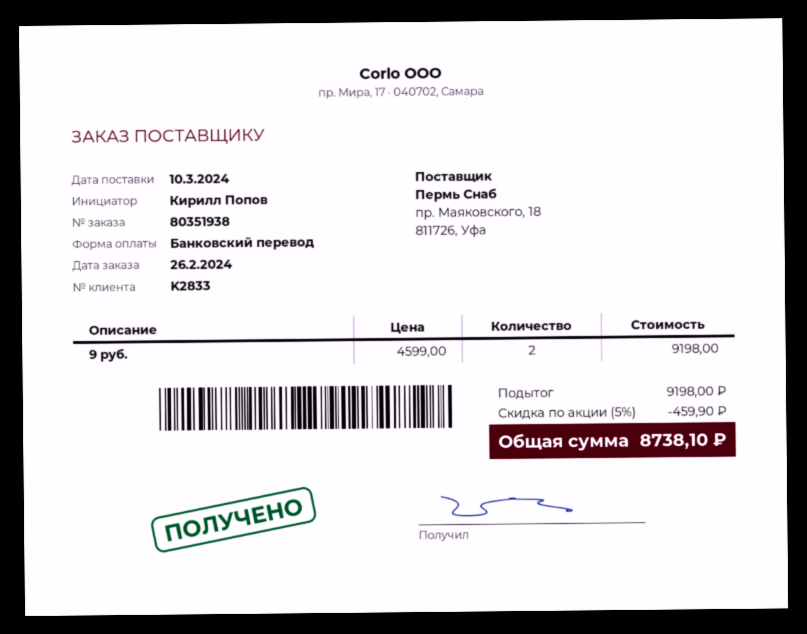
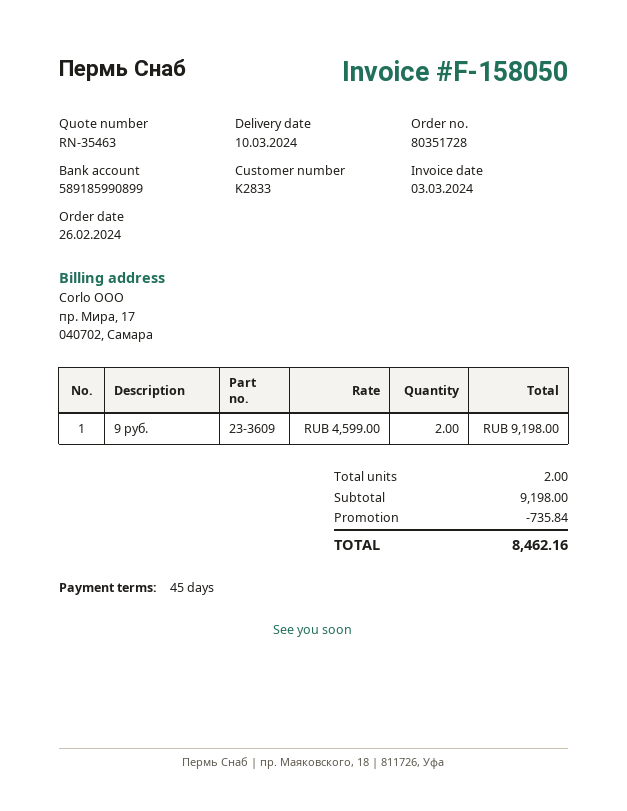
order number: 80351938 -> 80351728
discount: 459.90 -> 735.84
total: 8738.10 -> 8462.16

